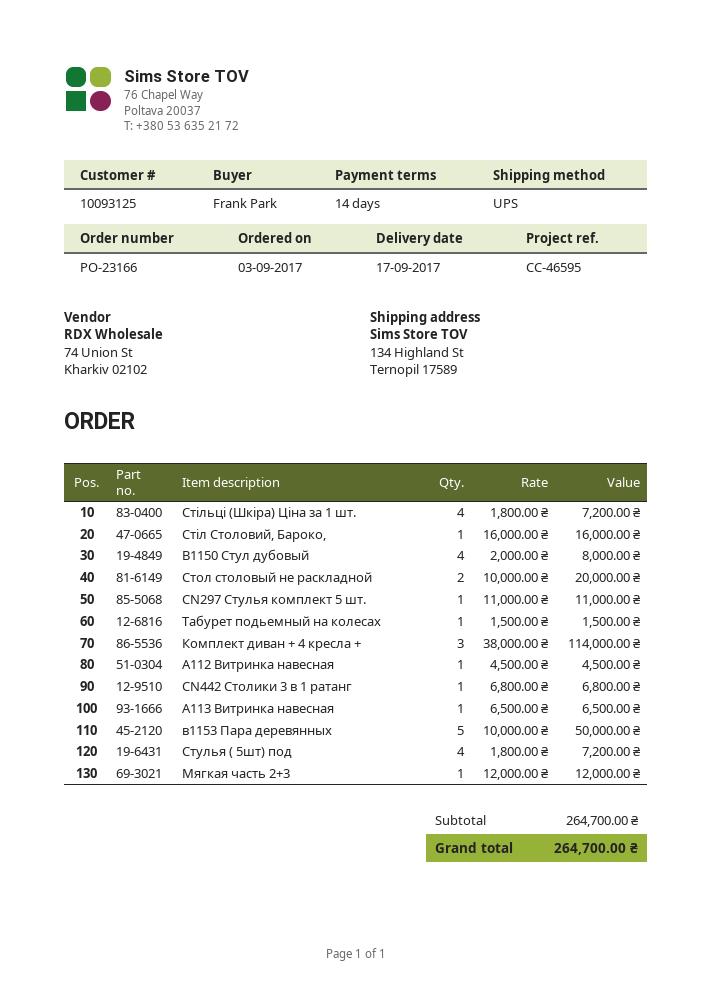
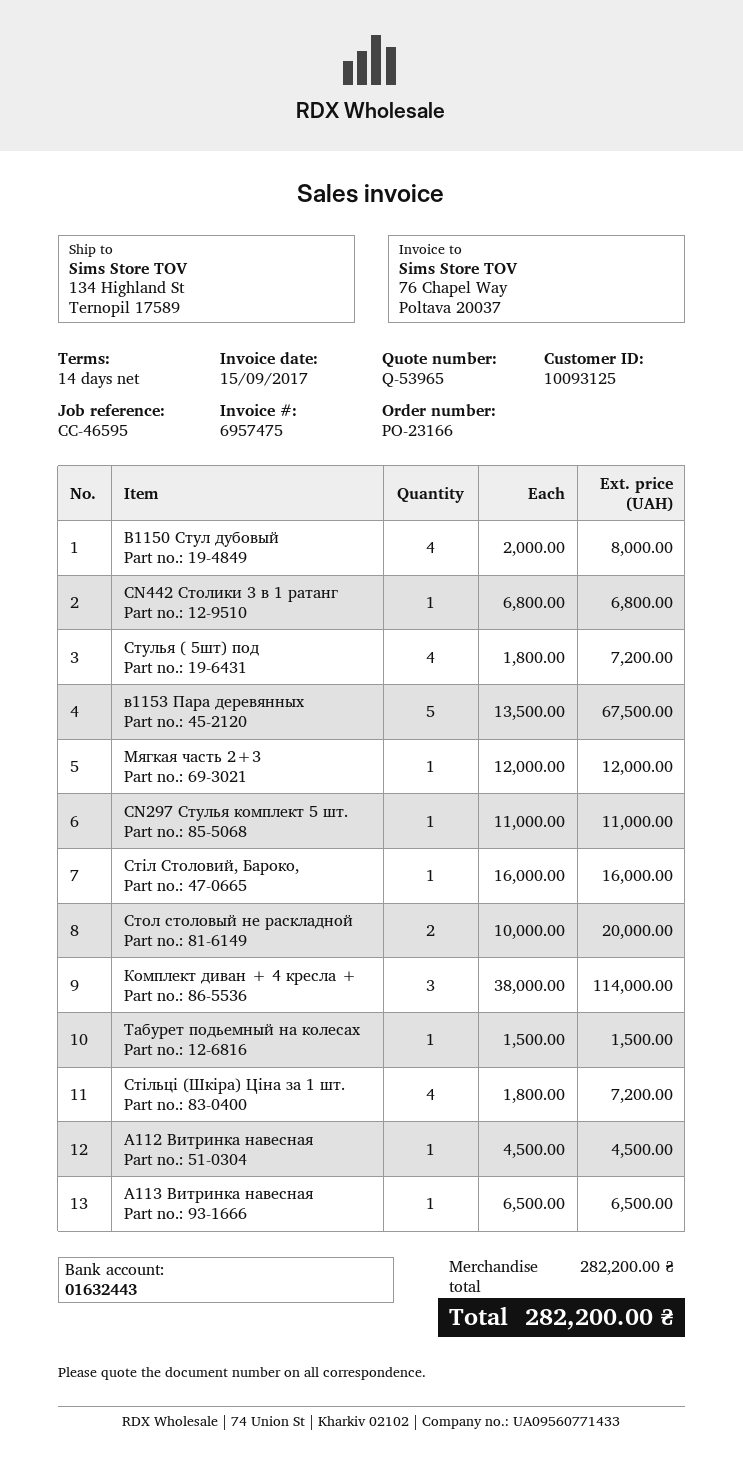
в1153 Пара деревянных: 5 x 10000.00 = 50000.00 -> 5 x 13500.00 = 67500.00
subtotal: 264700.00 -> 282200.00
total: 264700.00 -> 282200.00

